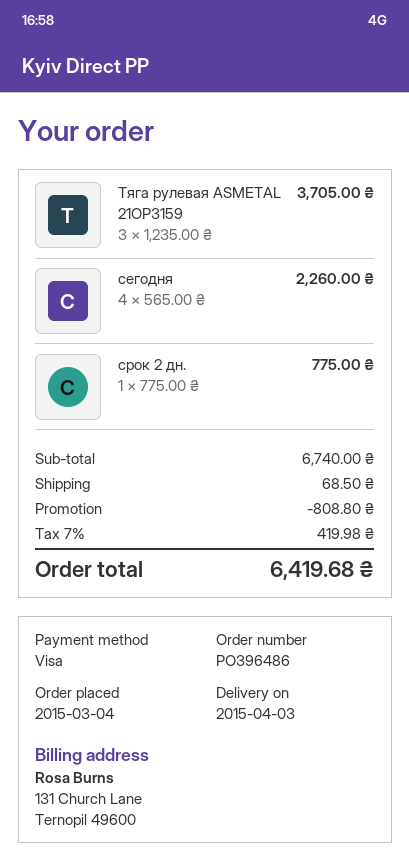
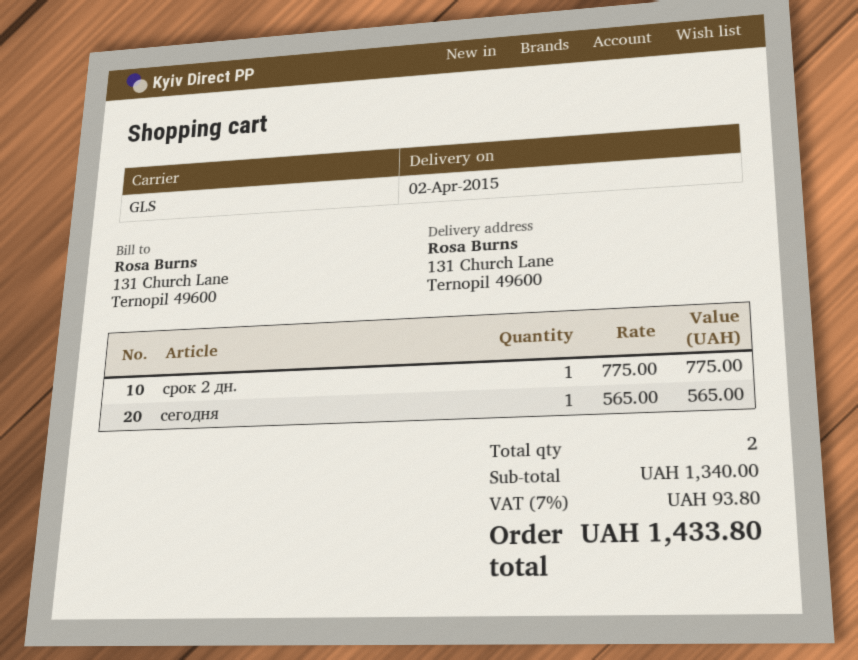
delivery date: 2015-04-03 -> 2015-04-02
Тяга рулевая ASMETAL 21OP3159: 3 x 1235.00 = 3705.00 -> none
сегодня: 4 x 565.00 = 2260.00 -> 1 x 565.00 = 565.00
subtotal: 6740.00 -> 1340.00
discount: 808.80 -> none
shipping: 68.50 -> none
tax: 7% = 419.98 -> 7% = 93.80
total: 6419.68 -> 1433.80

